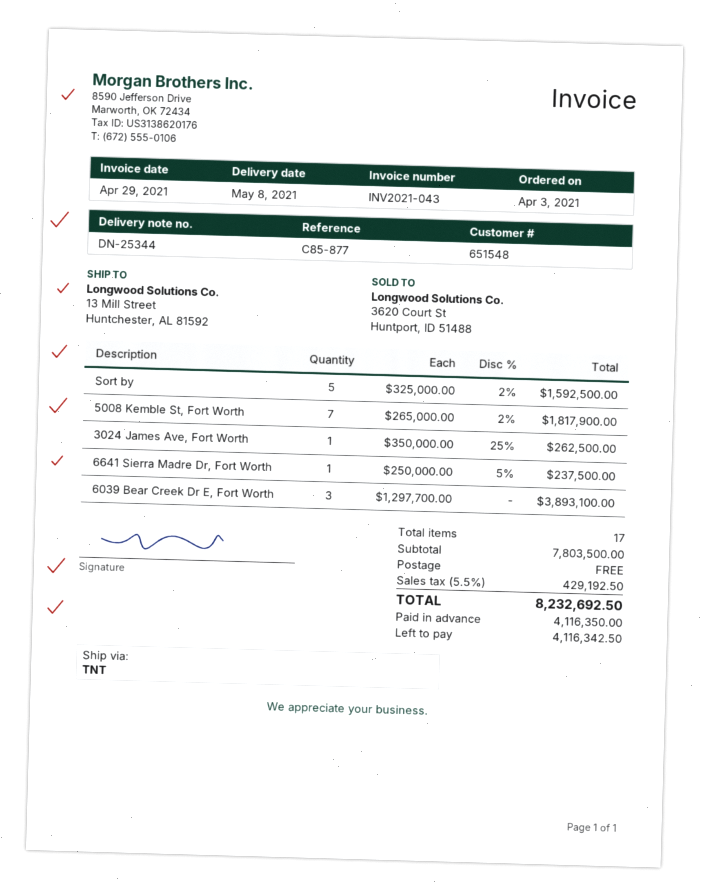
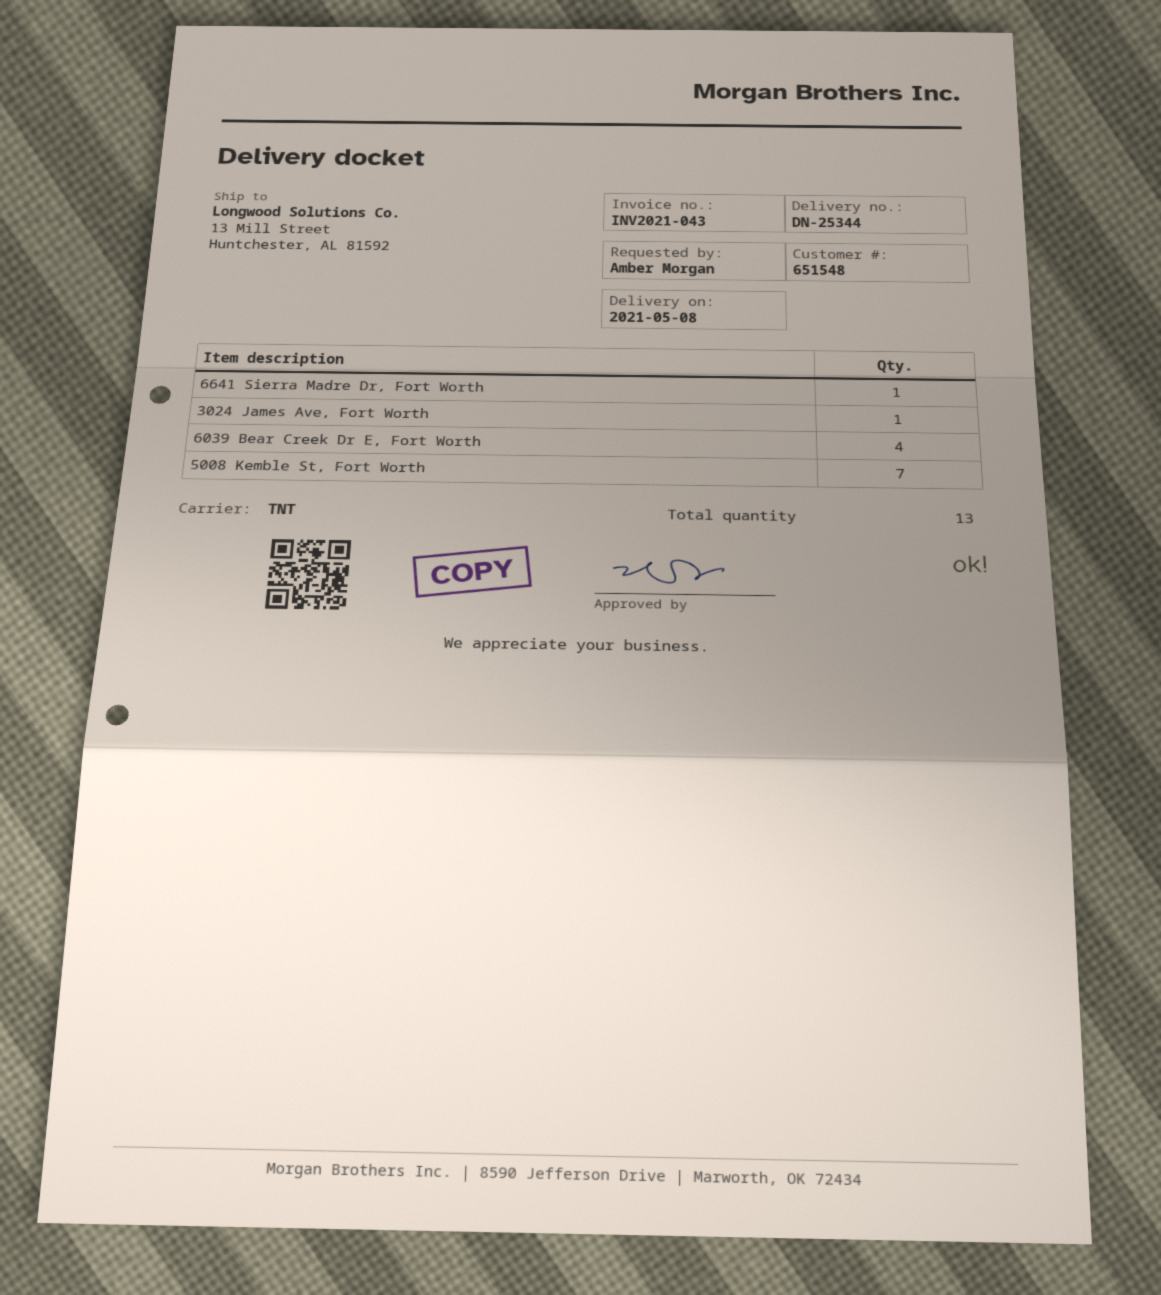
Sort by: 5 -> none
6039 Bear Creek Dr E, Fort Worth: 3 -> 4
total quantity: 17 -> 13

